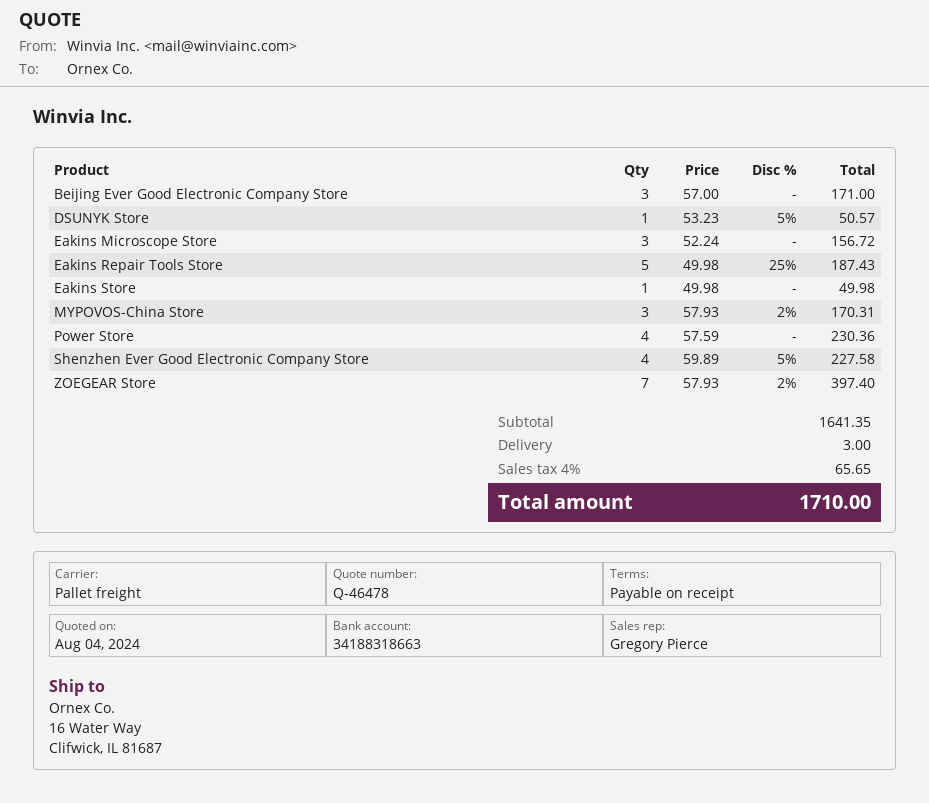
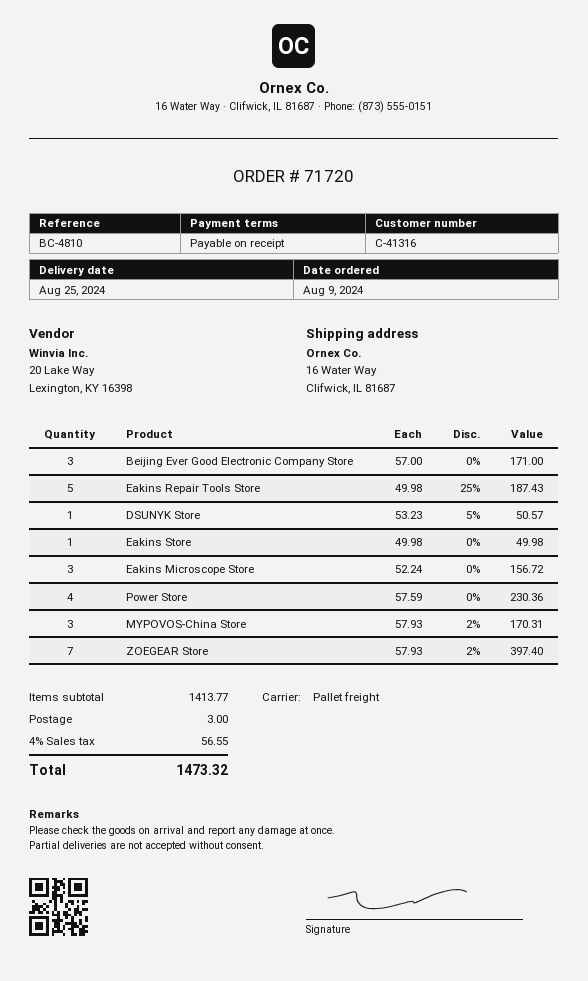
Shenzhen Ever Good Electronic Company Store: 4 x 59.89 - 5% = 227.58 -> none
subtotal: 1641.35 -> 1413.77
tax: 4% = 65.65 -> 4% = 56.55
total: 1710.00 -> 1473.32

